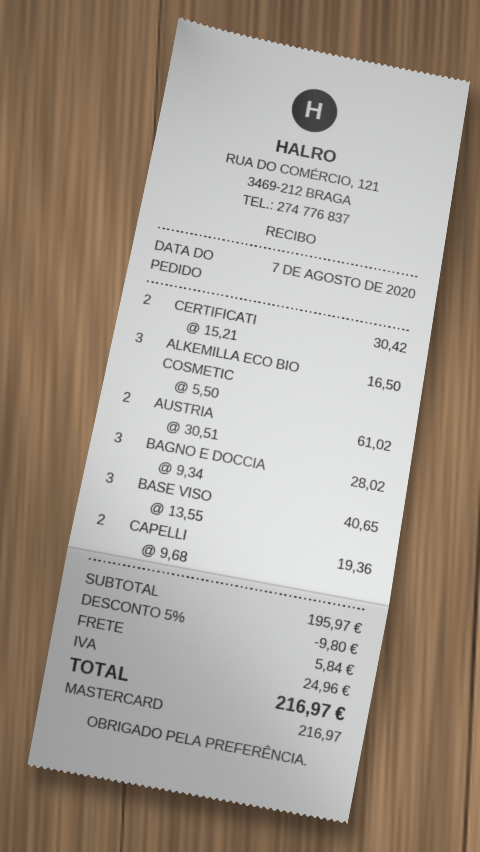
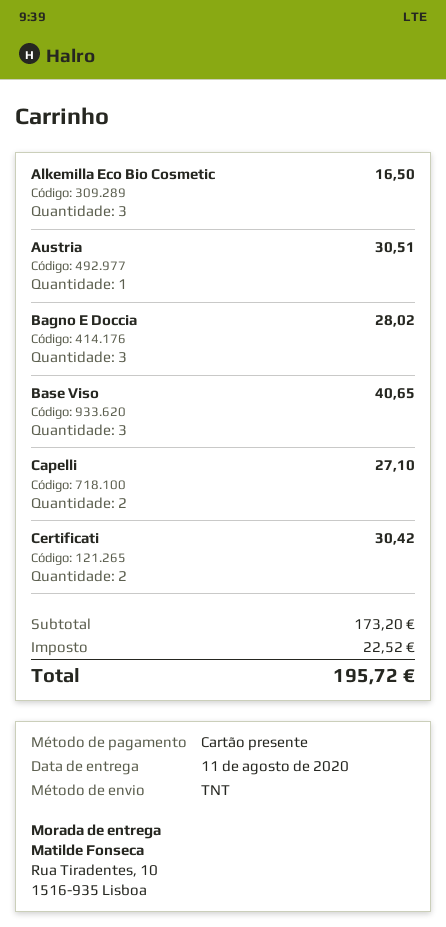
payment method: Mastercard -> gift card
AUSTRIA: 2 for 61.02 -> 1 for 30.51
CAPELLI: 2 for 19.36 -> 2 for 27.10
subtotal: 195.97 -> 173.20
discount: 5% = 9.80 -> none
shipping: 5.84 -> none
tax: 24.96 -> 22.52
total: 216.97 -> 195.72

